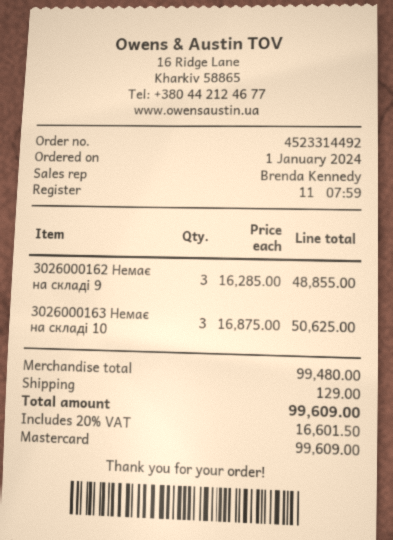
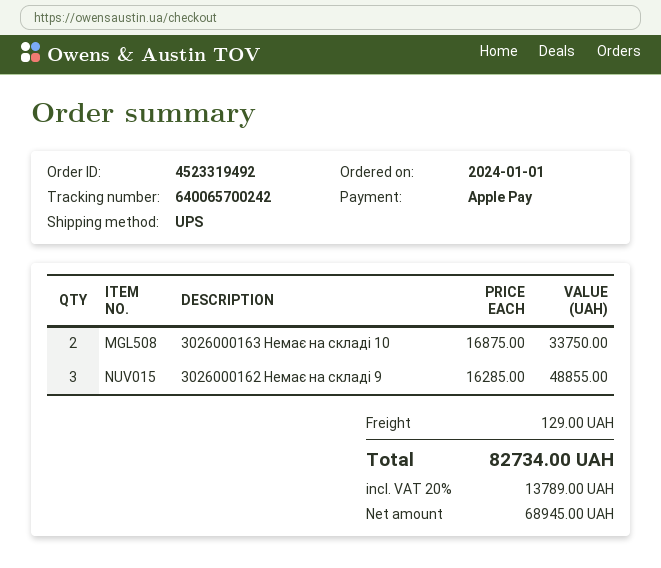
order number: 4523314492 -> 4523319492
payment method: Mastercard -> Apple Pay
3026000163 Немає на складі 10: 3 x 16875.00 = 50625.00 -> 2 x 16875.00 = 33750.00
tax: 20% = 16601.50 -> 20% = 13789.00
total: 99609.00 -> 82734.00

